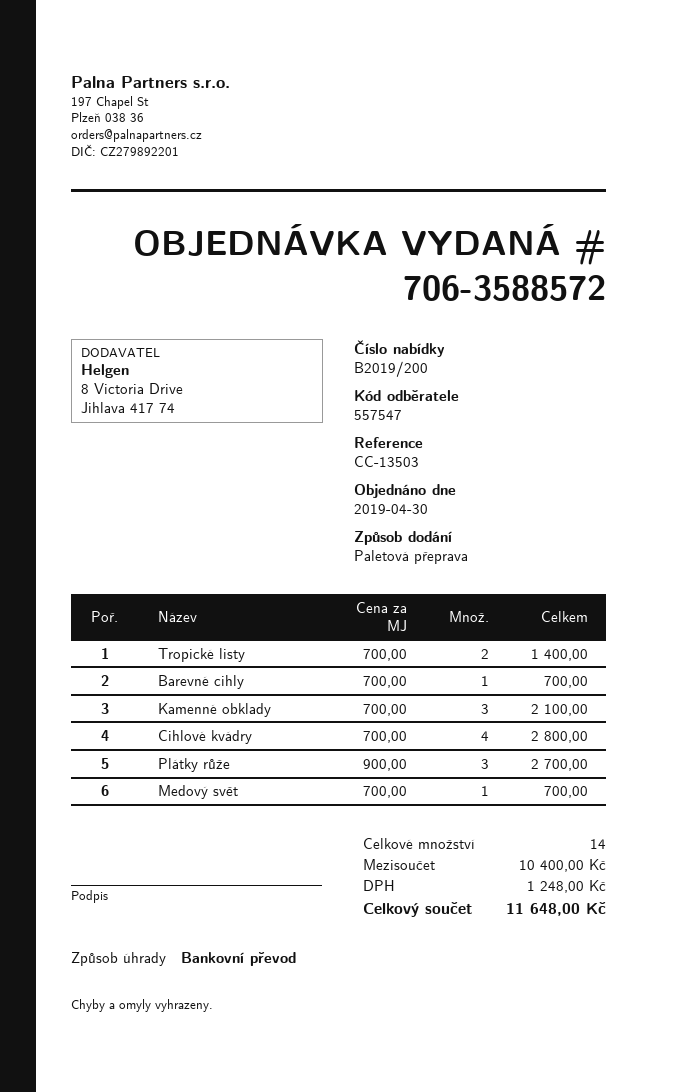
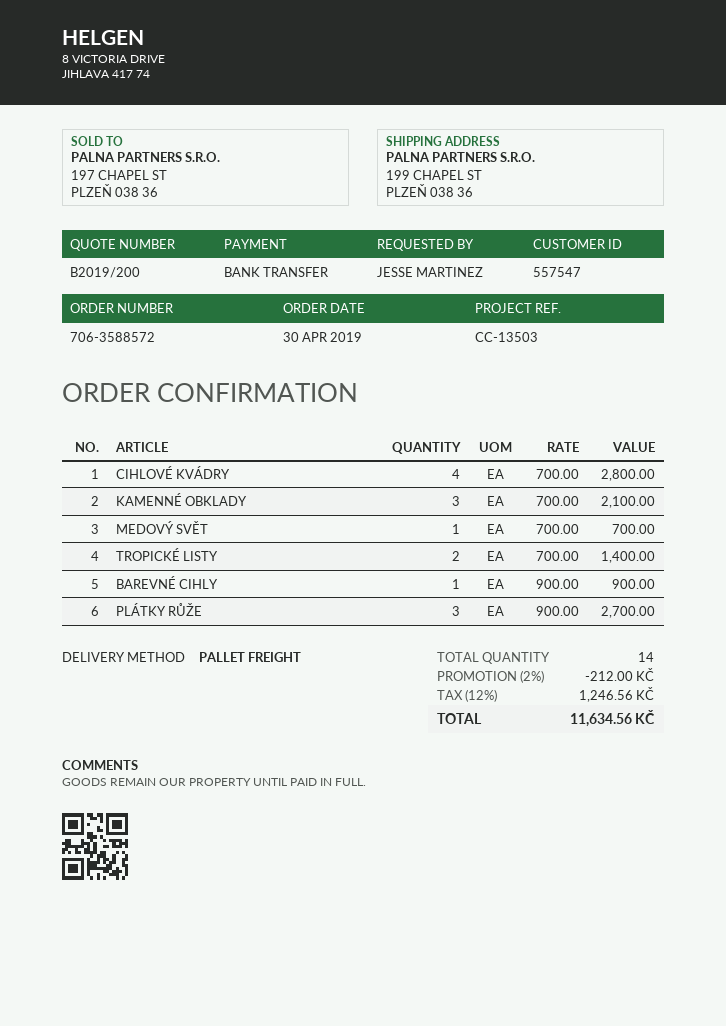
Barevné cihly: 1 x 700.00 = 700.00 -> 1 x 900.00 = 900.00
discount: none -> 2% = 212.00
tax: 1248.00 -> 1246.56
total: 11648.00 -> 11634.56

